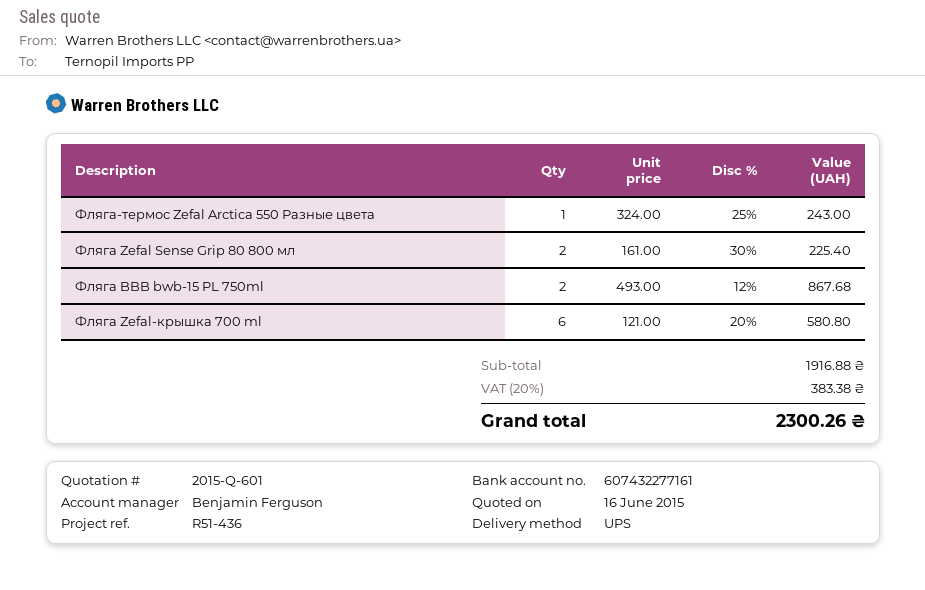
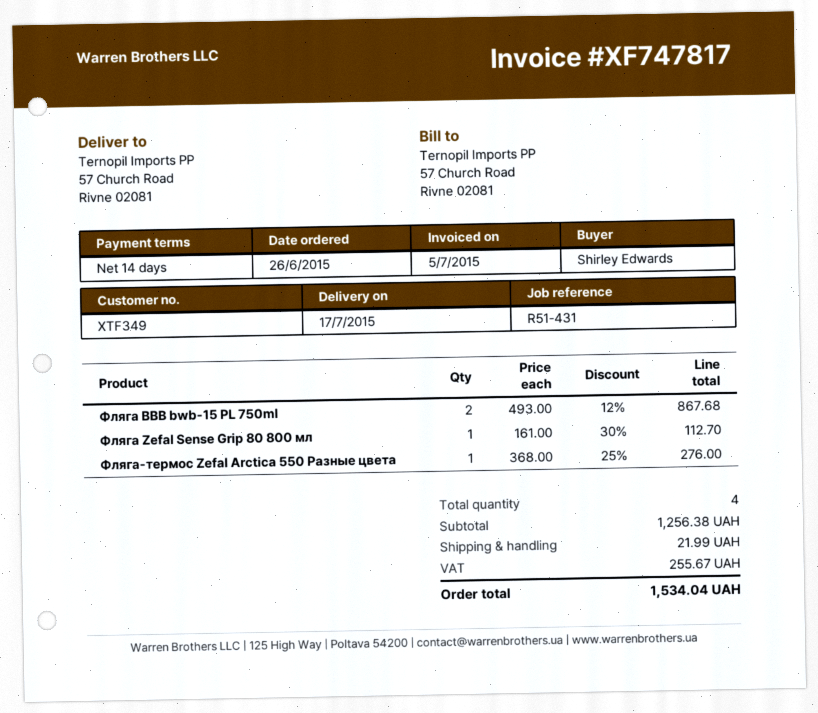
reference: R51-436 -> R51-431
Фляга-термос Zefal Arctica 550 Разные цвета: 1 x 324.00 - 25% = 243.00 -> 1 x 368.00 - 25% = 276.00
Фляга Zefal Sense Grip 80 800 мл: 2 x 161.00 - 30% = 225.40 -> 1 x 161.00 - 30% = 112.70
Фляга Zefal-крышка 700 ml: 6 x 121.00 - 20% = 580.80 -> none
subtotal: 1916.88 -> 1256.38
shipping: none -> 21.99
tax: 383.38 -> 255.67
total: 2300.26 -> 1534.04

